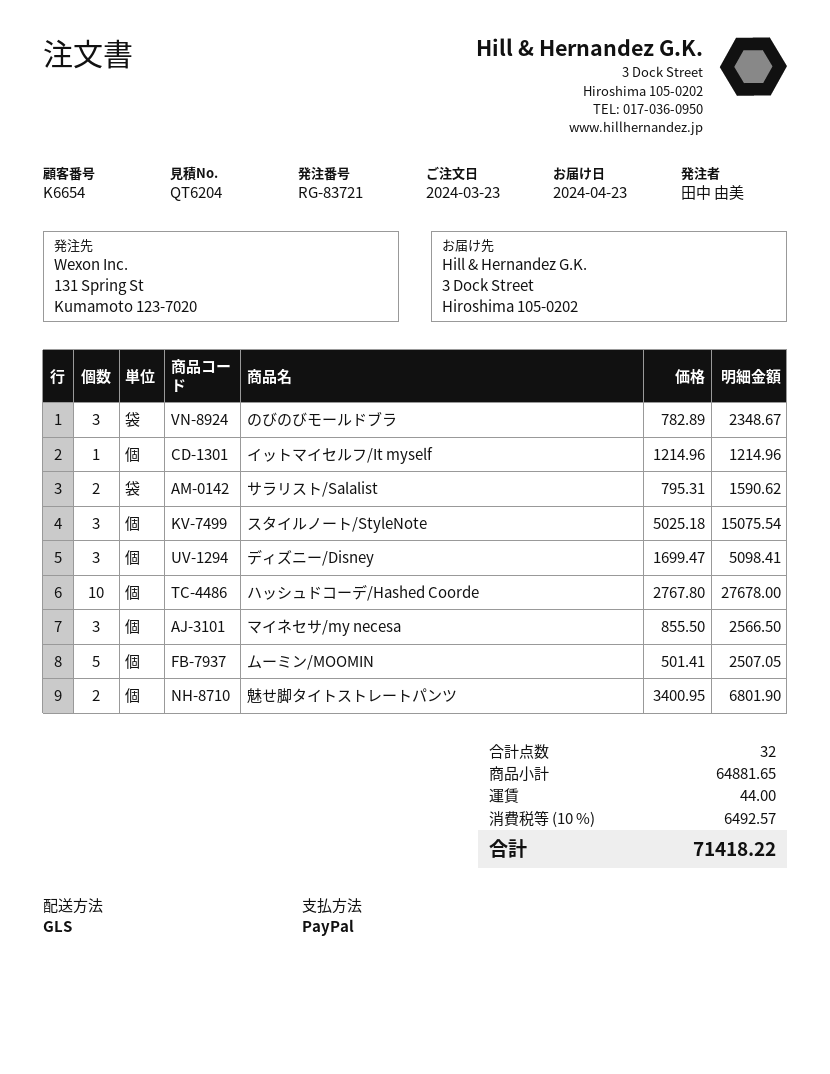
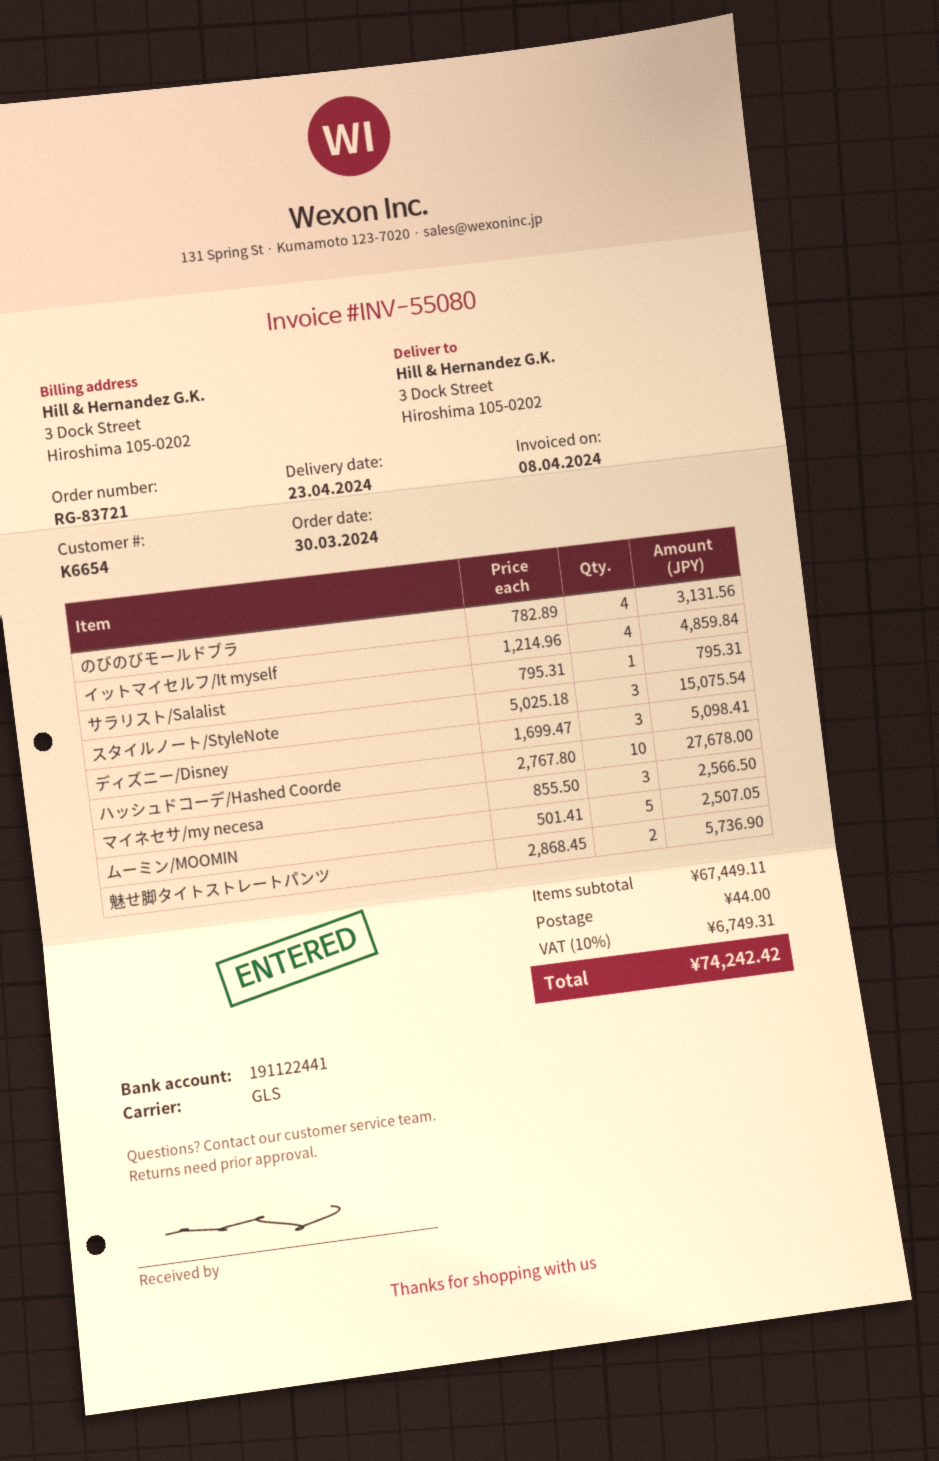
order date: 2024-03-23 -> 2024-03-30
のびのびモールドブラ: 3 x 782.89 = 2348.67 -> 4 x 782.89 = 3131.56
イットマイセルフ/It myself: 1 x 1214.96 = 1214.96 -> 4 x 1214.96 = 4859.84
サラリスト/Salalist: 2 x 795.31 = 1590.62 -> 1 x 795.31 = 795.31
魅せ脚タイトストレートパンツ: 2 x 3400.95 = 6801.90 -> 2 x 2868.45 = 5736.90
subtotal: 64881.65 -> 67449.11
tax: 10% = 6492.57 -> 10% = 6749.31
total: 71418.22 -> 74242.42

